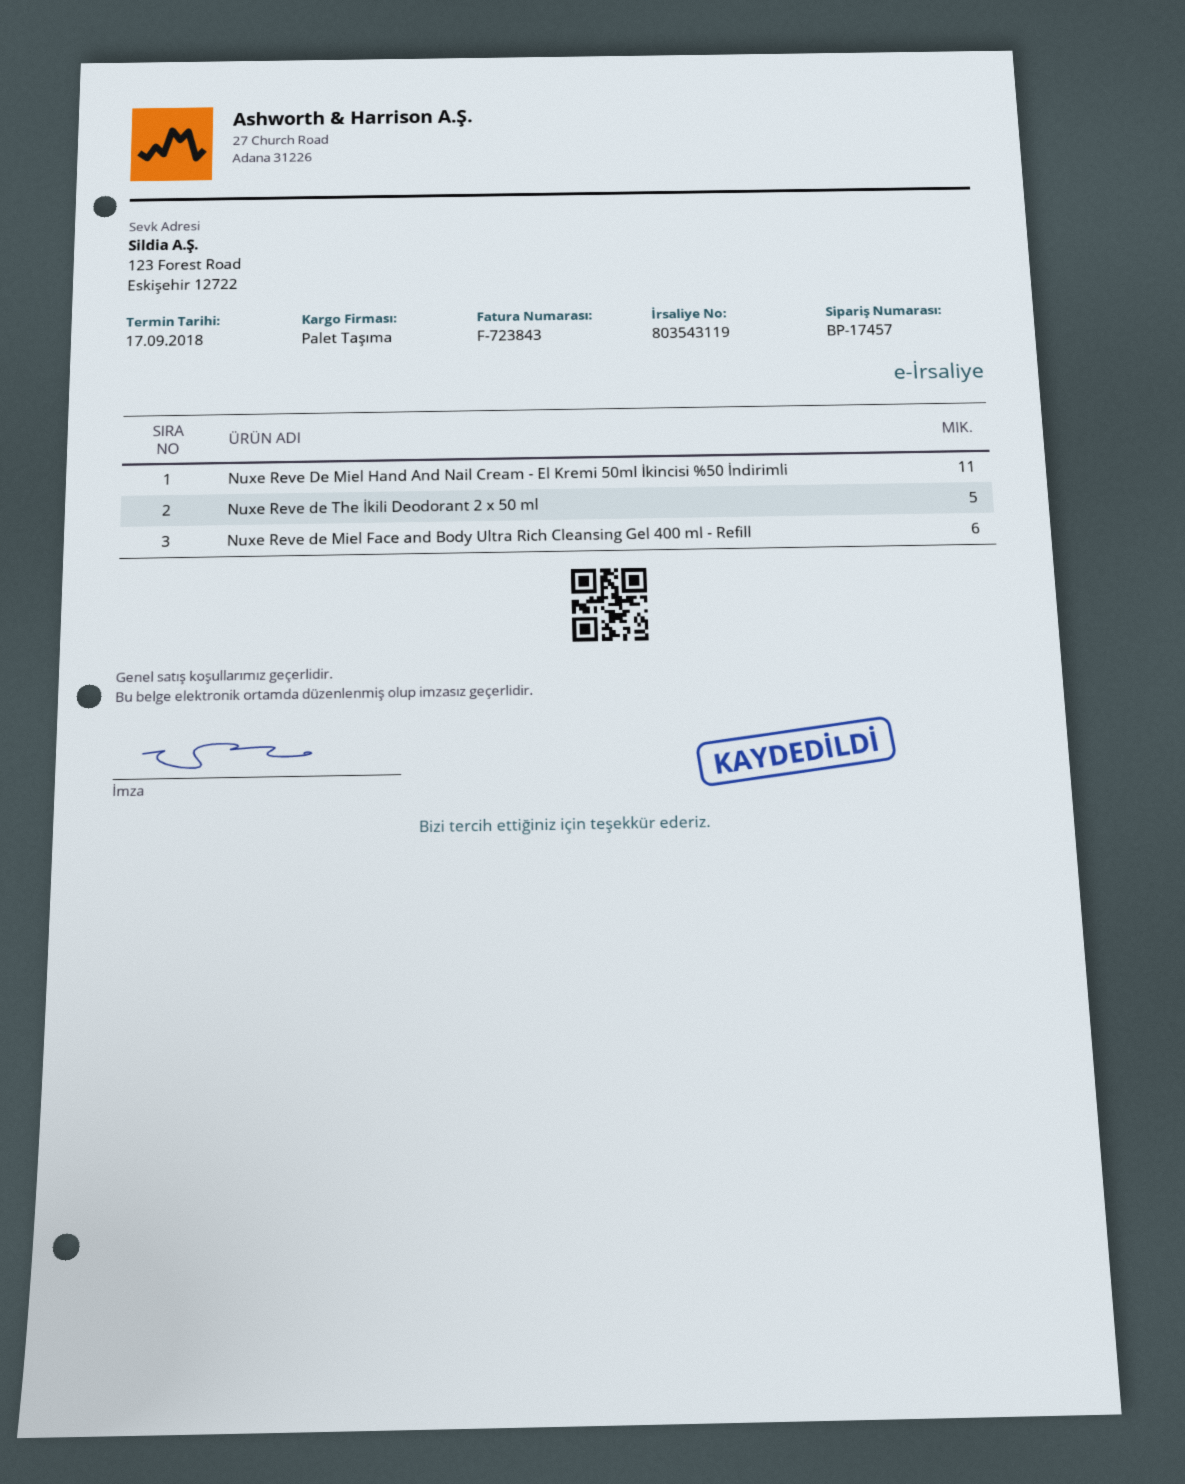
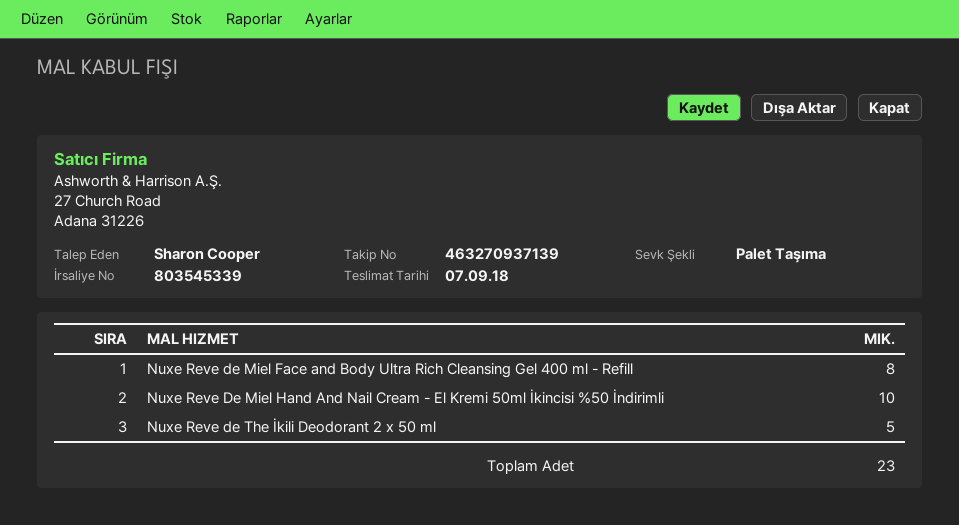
delivery note number: 803543119 -> 803545339
delivery date: 2018-09-17 -> 2018-09-07
Nuxe Reve De Miel Hand And Nail Cream - El Kremi 50ml İkincisi %50 İndirimli: 11 -> 10
Nuxe Reve de Miel Face and Body Ultra Rich Cleansing Gel 400 ml - Refill: 6 -> 8

